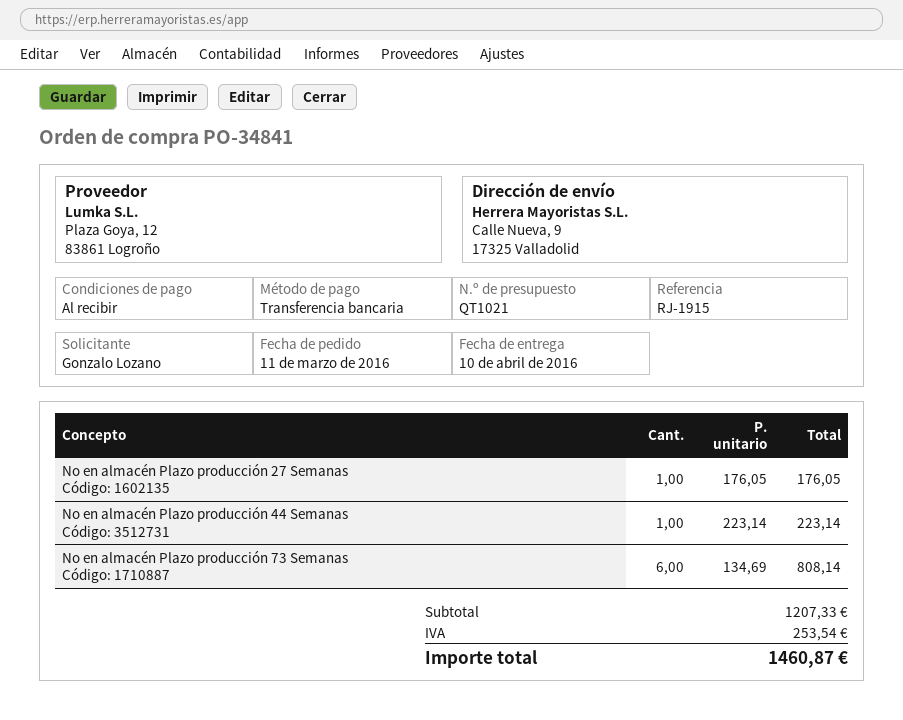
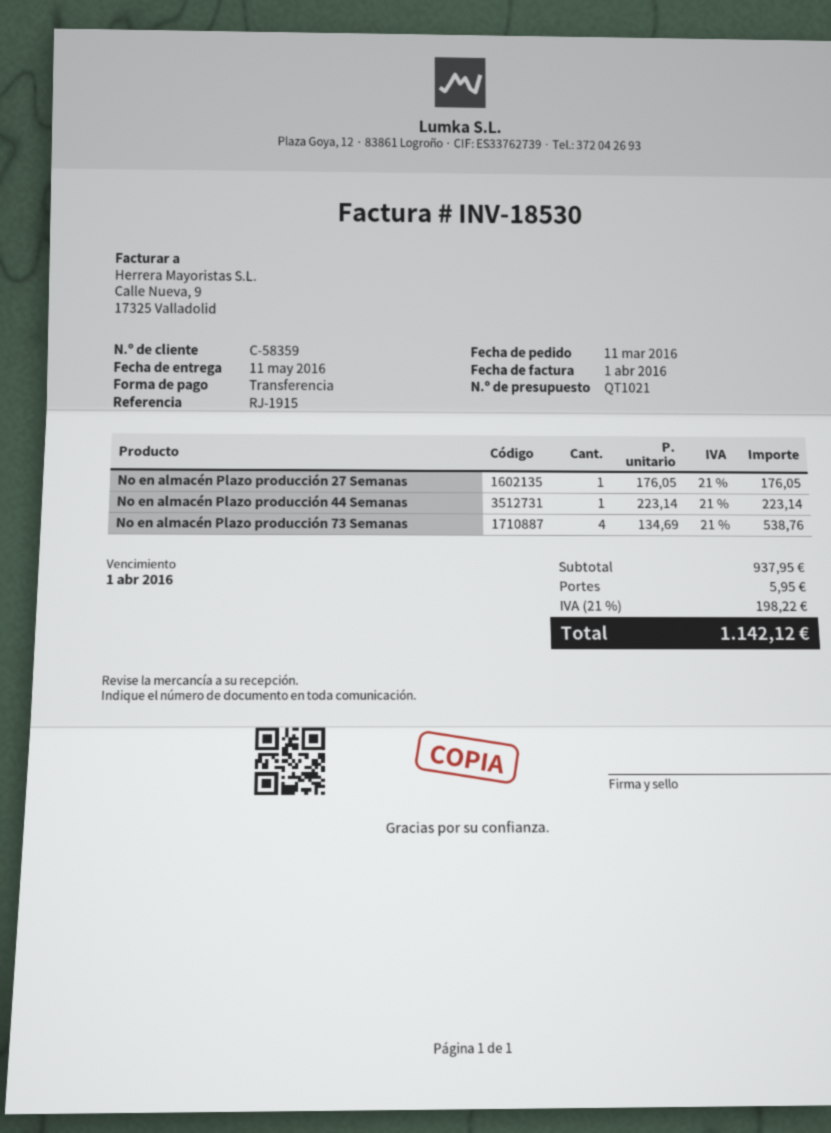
delivery date: 2016-04-10 -> 2016-05-11
No en almacén Plazo producción 73 Semanas: 6 x 134.69 = 808.14 -> 4 x 134.69 = 538.76
subtotal: 1207.33 -> 937.95
shipping: none -> 5.95
tax: 253.54 -> 198.22
total: 1460.87 -> 1142.12

